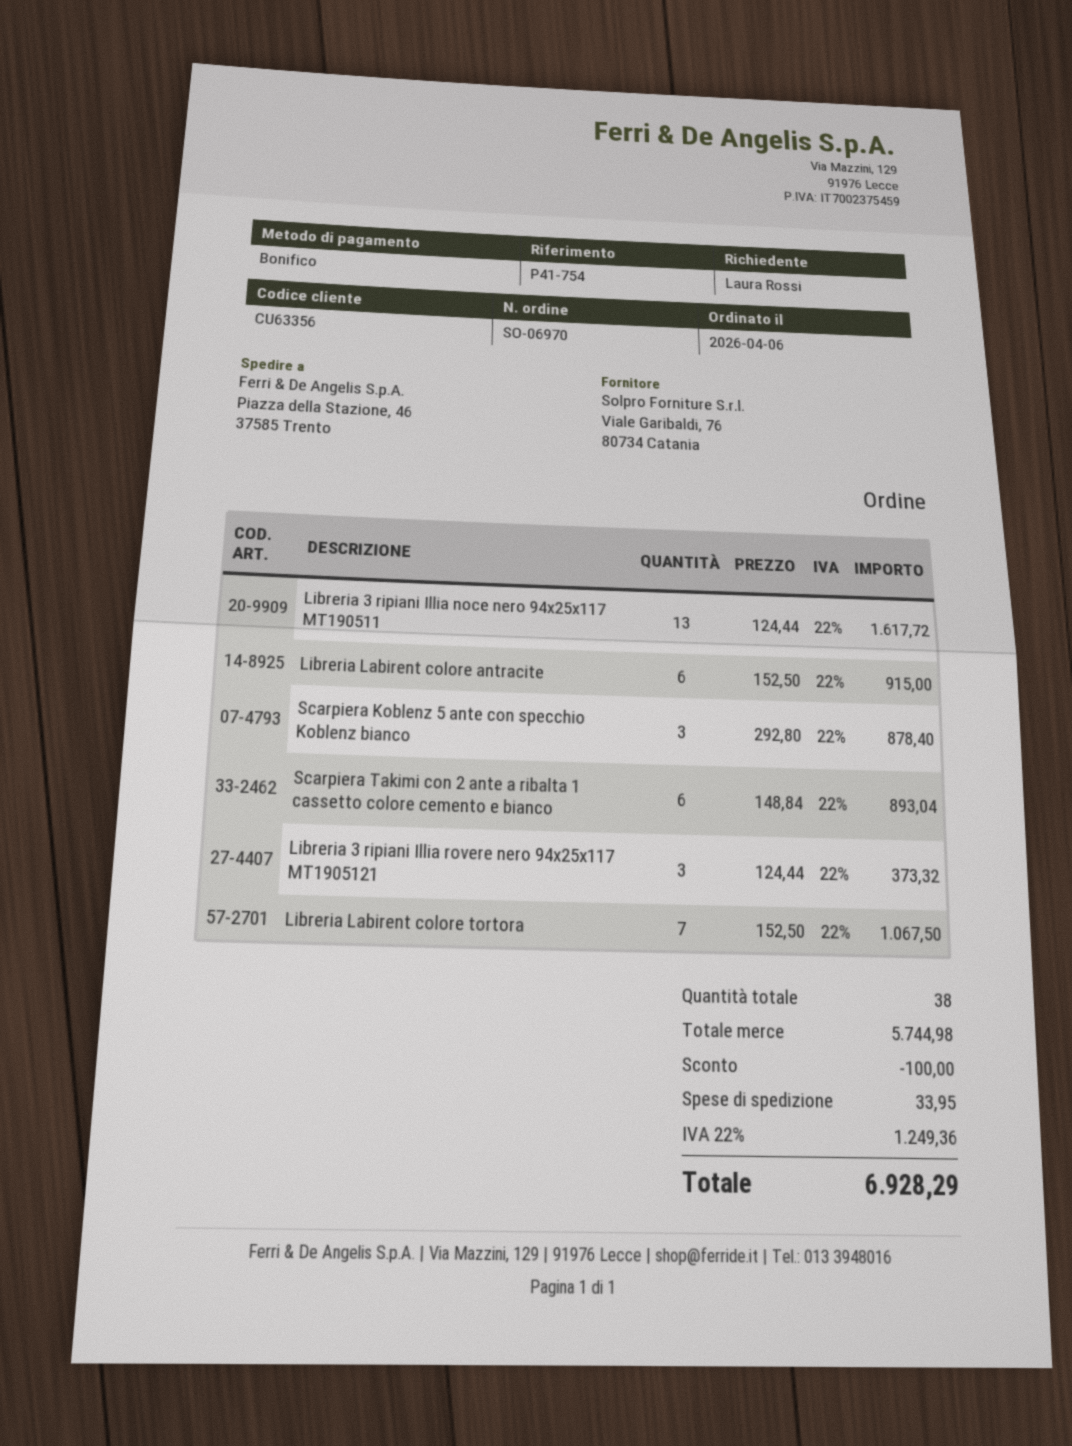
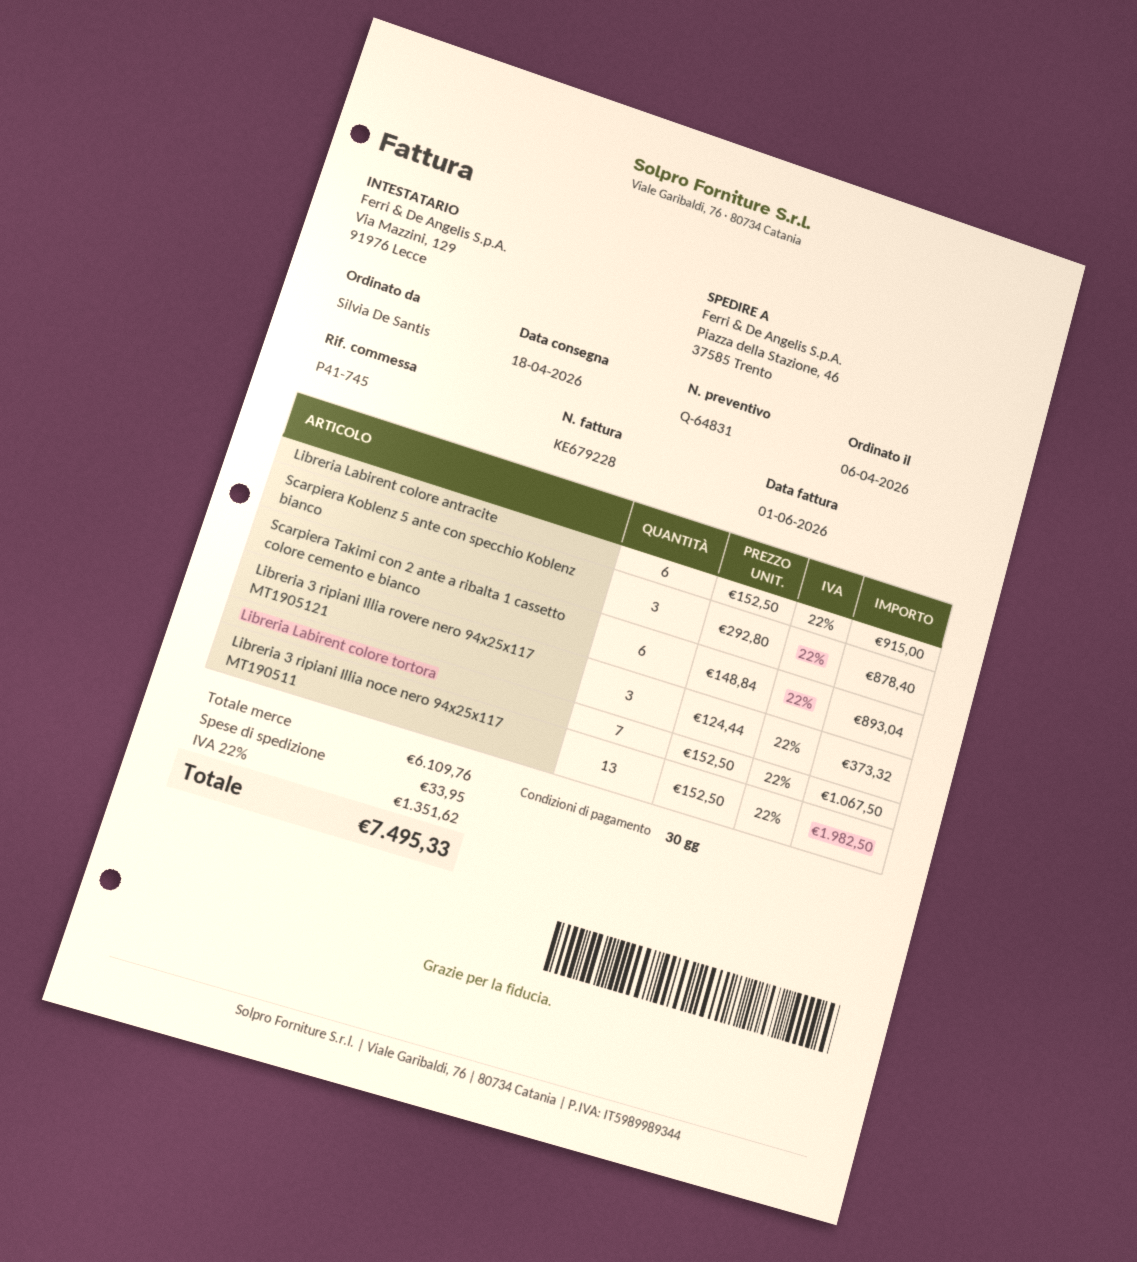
reference: P41-754 -> P41-745
ordered by: Laura Rossi -> Silvia De Santis
Libreria 3 ripiani Illia noce nero 94x25x117 MT190511: 13 x 124.44 = 1617.72 -> 13 x 152.50 = 1982.50
subtotal: 5744.98 -> 6109.76
discount: 100.00 -> none
tax: 22% = 1249.36 -> 22% = 1351.62
total: 6928.29 -> 7495.33

